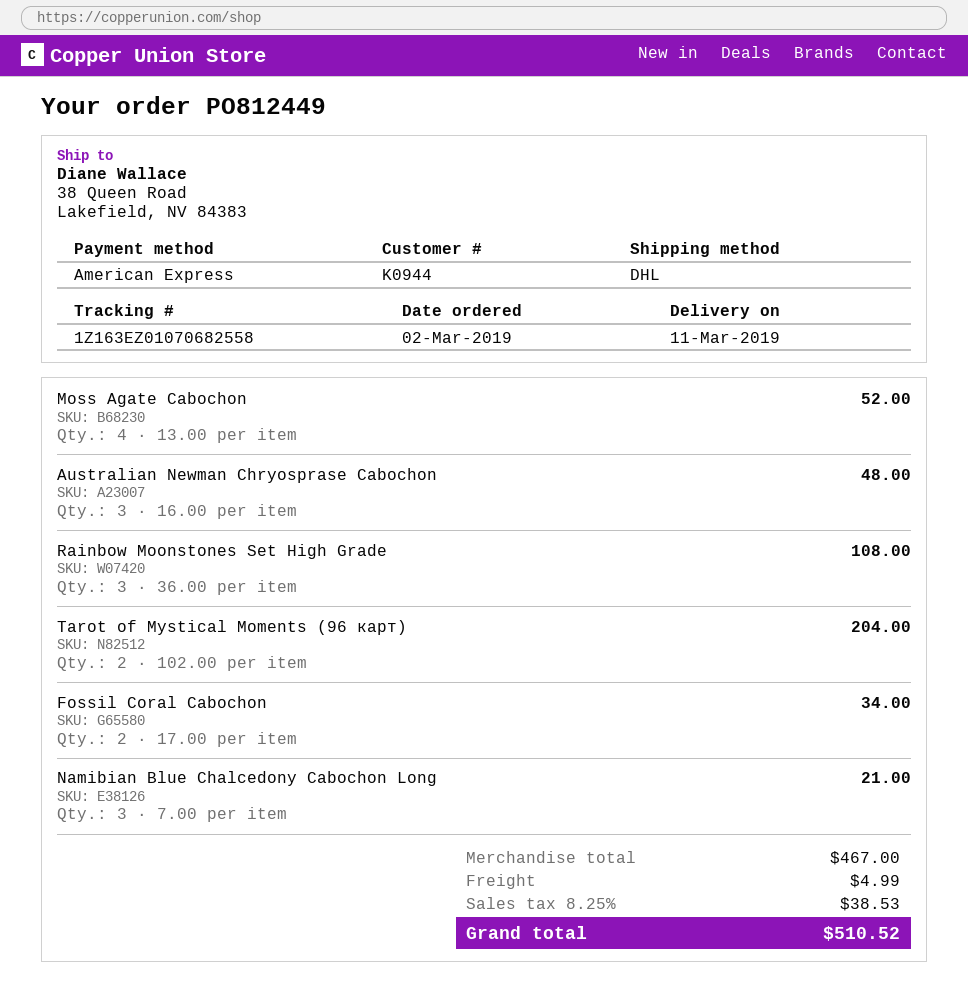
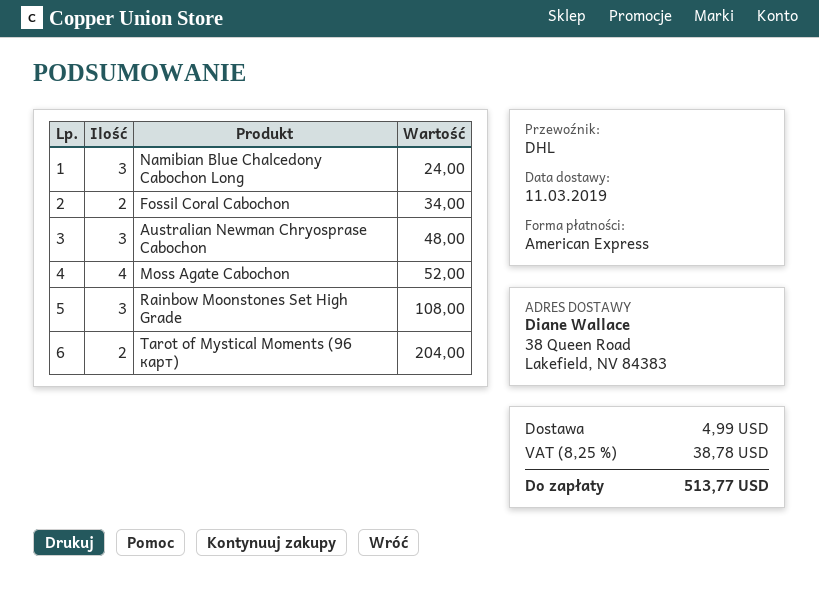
Namibian Blue Chalcedony Cabochon Long: 3 for 21.00 -> 3 for 24.00
tax: 8.25% = 38.53 -> 8.25% = 38.78
total: 510.52 -> 513.77

